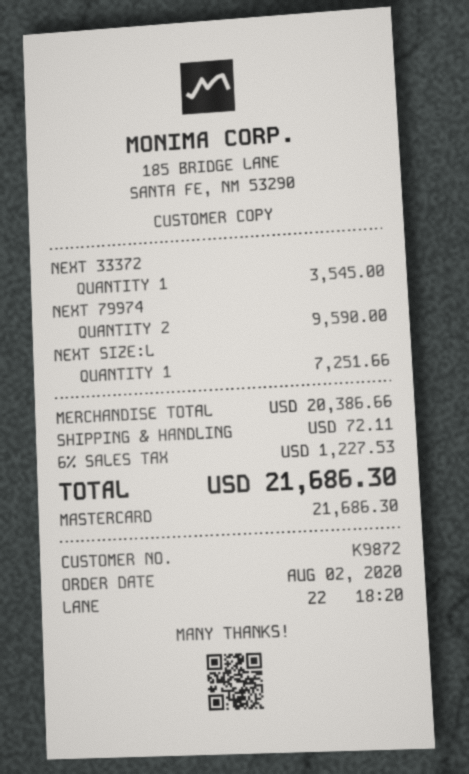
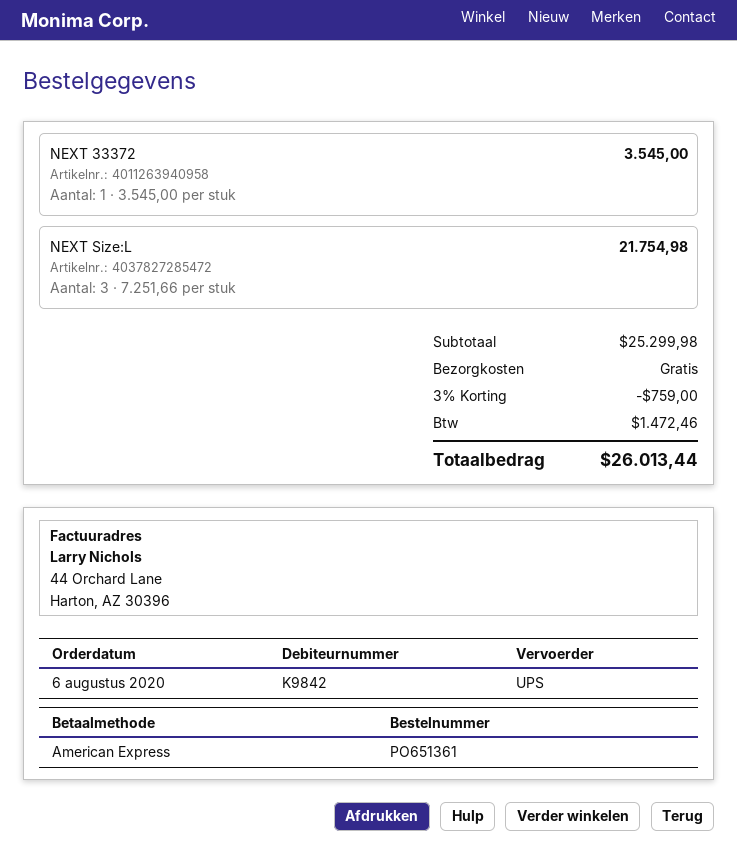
order date: 2020-08-02 -> 2020-08-06
customer number: K9872 -> K9842
payment method: Mastercard -> American Express
NEXT 79974: 2 for 9590.00 -> none
NEXT SIZE:L: 1 for 7251.66 -> 3 for 21754.98
subtotal: 20386.66 -> 25299.98
discount: none -> 3% = 759.00
shipping: 72.11 -> 0.00
tax: 1227.53 -> 1472.46
total: 21686.30 -> 26013.44

